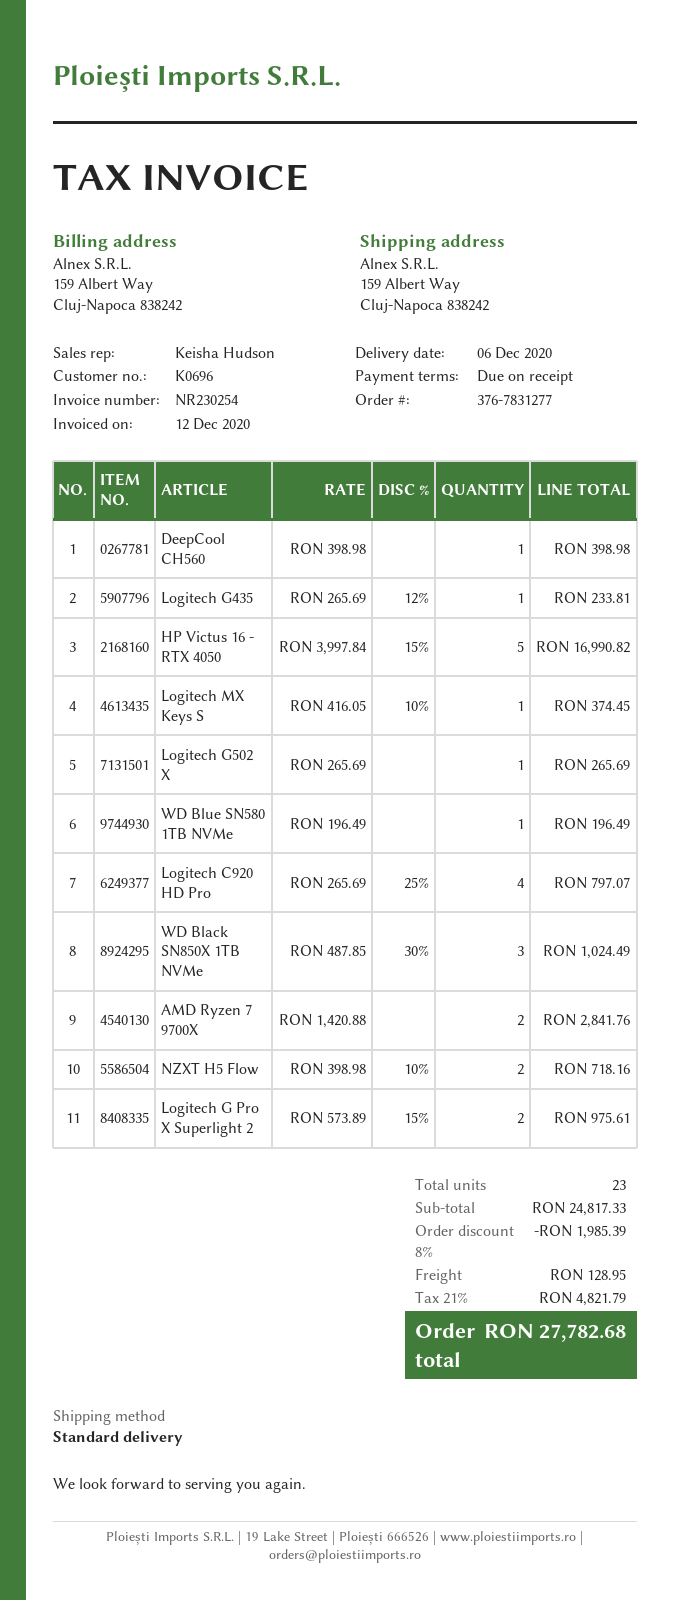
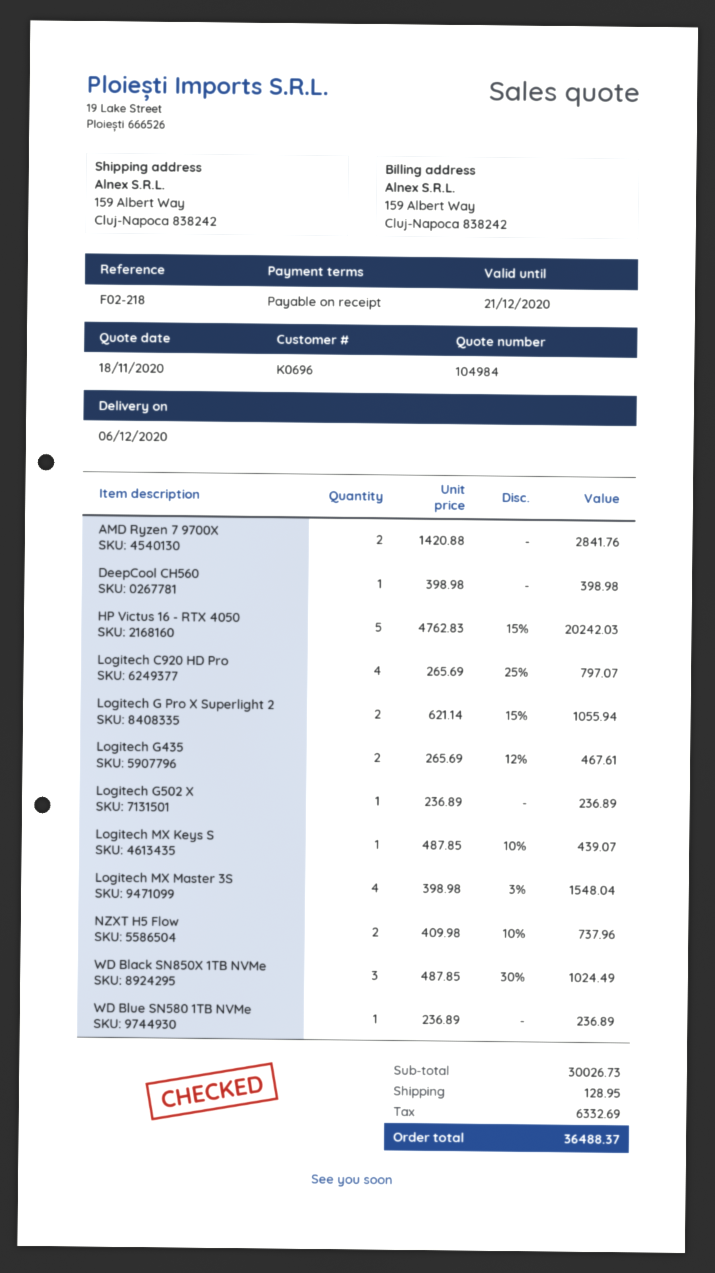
Logitech G435: 1 x 265.69 - 12% = 233.81 -> 2 x 265.69 - 12% = 467.61
HP Victus 16 - RTX 4050: 5 x 3997.84 - 15% = 16990.82 -> 5 x 4762.83 - 15% = 20242.03
Logitech MX Keys S: 1 x 416.05 - 10% = 374.45 -> 1 x 487.85 - 10% = 439.07
Logitech G502 X: 1 x 265.69 = 265.69 -> 1 x 236.89 = 236.89
WD Blue SN580 1TB NVMe: 1 x 196.49 = 196.49 -> 1 x 236.89 = 236.89
NZXT H5 Flow: 2 x 398.98 - 10% = 718.16 -> 2 x 409.98 - 10% = 737.96
Logitech G Pro X Superlight 2: 2 x 573.89 - 15% = 975.61 -> 2 x 621.14 - 15% = 1055.94
Logitech MX Master 3S: none -> 4 x 398.98 - 3% = 1548.04
subtotal: 24817.33 -> 30026.73
discount: 8% = 1985.39 -> none
tax: 4821.79 -> 6332.69
total: 27782.68 -> 36488.37

